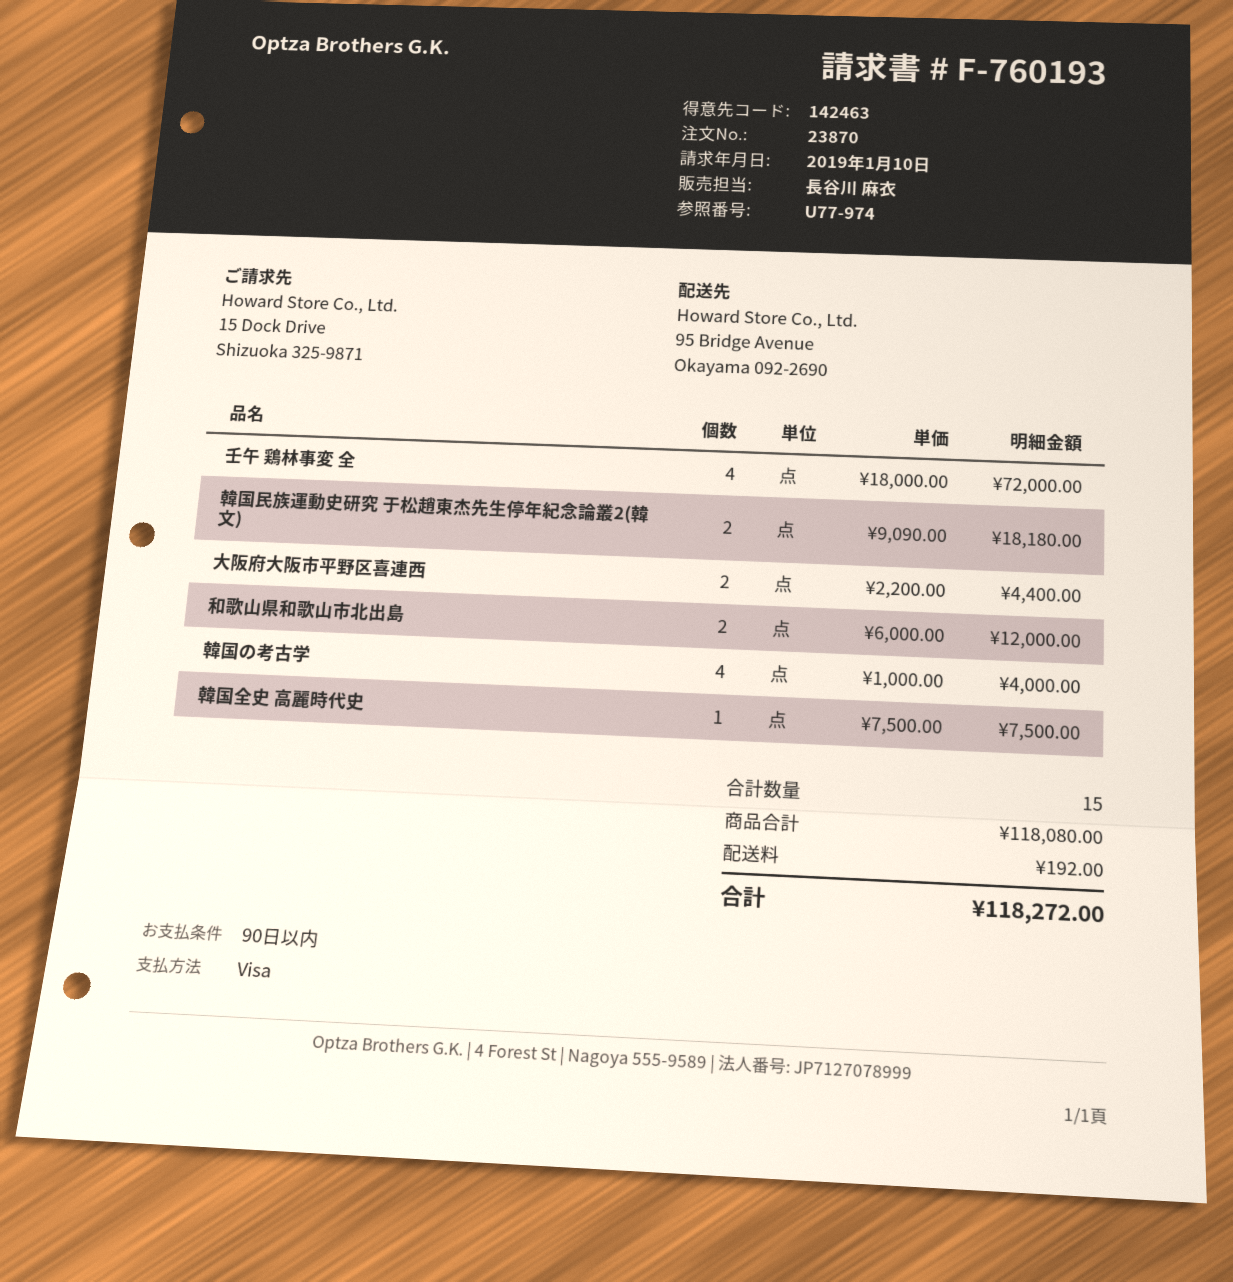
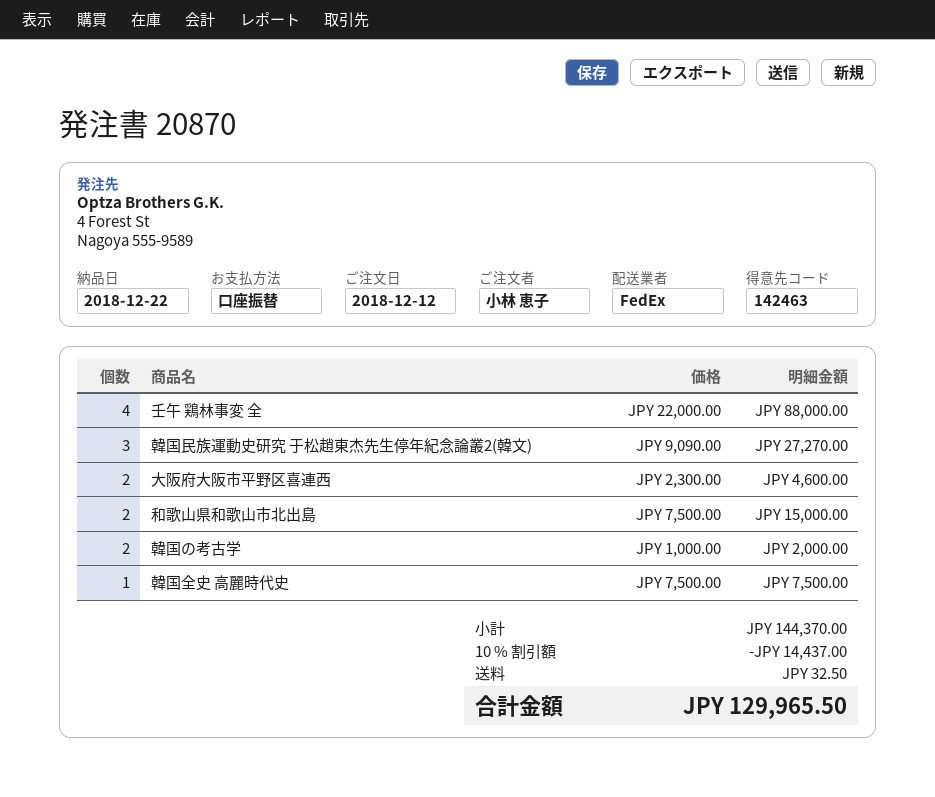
order number: 23870 -> 20870
payment method: Visa -> direct debit
壬午 鶏林事変 全: 4 x 18000.00 = 72000.00 -> 4 x 22000.00 = 88000.00
韓国民族運動史研究 于松趙東杰先生停年紀念論叢2(韓文): 2 x 9090.00 = 18180.00 -> 3 x 9090.00 = 27270.00
大阪府大阪市平野区喜連西: 2 x 2200.00 = 4400.00 -> 2 x 2300.00 = 4600.00
和歌山県和歌山市北出島: 2 x 6000.00 = 12000.00 -> 2 x 7500.00 = 15000.00
韓国の考古学: 4 x 1000.00 = 4000.00 -> 2 x 1000.00 = 2000.00
subtotal: 118080.00 -> 144370.00
discount: none -> 10% = 14437.00
shipping: 192.00 -> 32.50
total: 118272.00 -> 129965.50

